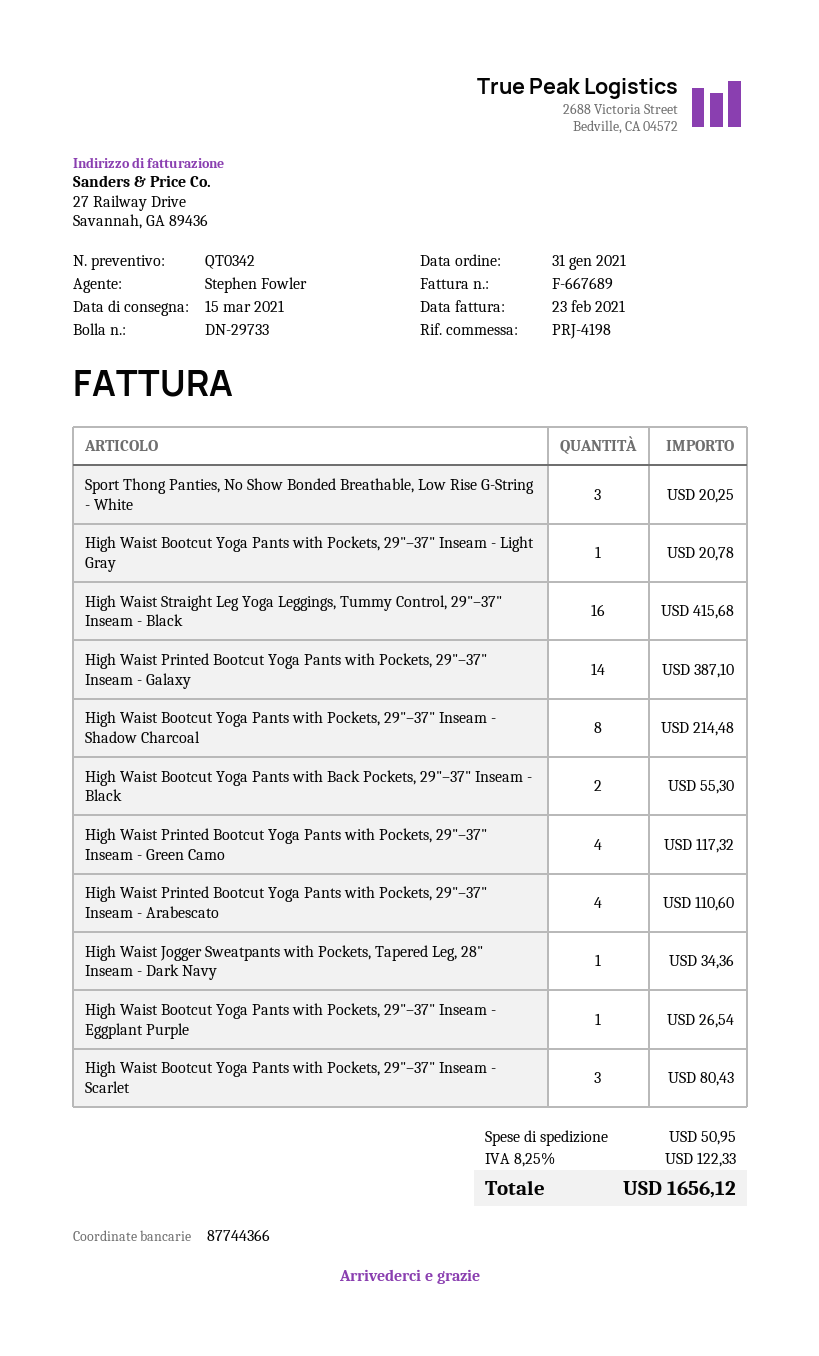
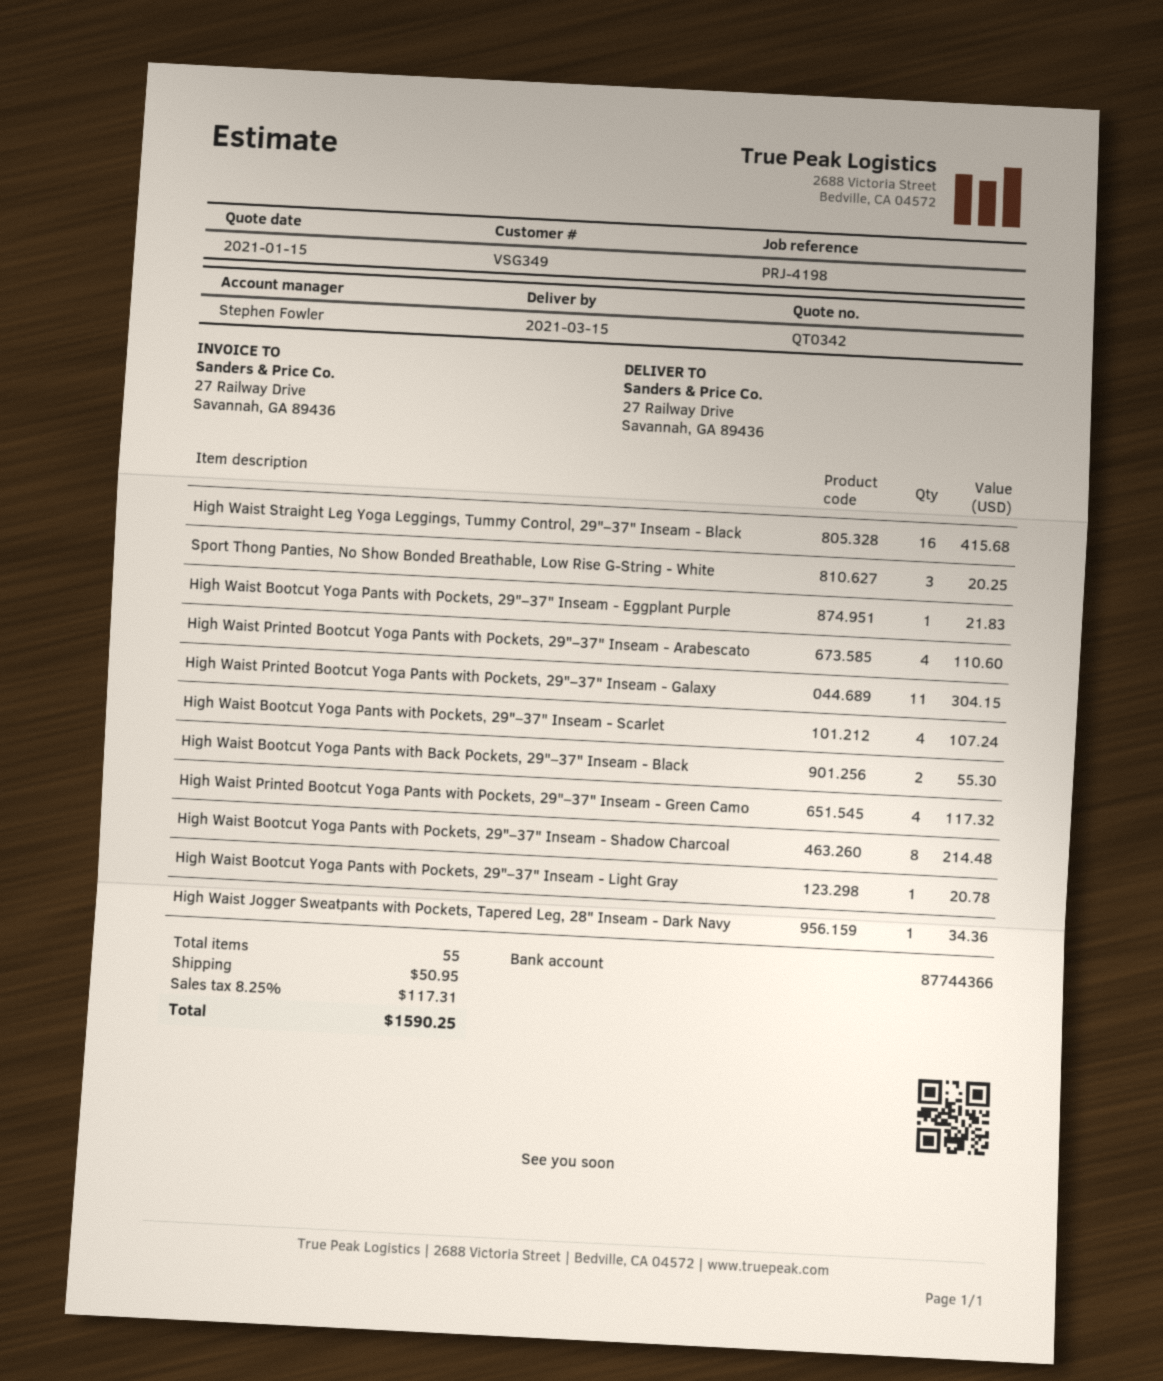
High Waist Printed Bootcut Yoga Pants with Pockets, 29"–37" Inseam - Galaxy: 14 for 387.10 -> 11 for 304.15
High Waist Bootcut Yoga Pants with Pockets, 29"–37" Inseam - Eggplant Purple: 1 for 26.54 -> 1 for 21.83
High Waist Bootcut Yoga Pants with Pockets, 29"–37" Inseam - Scarlet: 3 for 80.43 -> 4 for 107.24
tax: 8.25% = 122.33 -> 8.25% = 117.31
total: 1656.12 -> 1590.25

